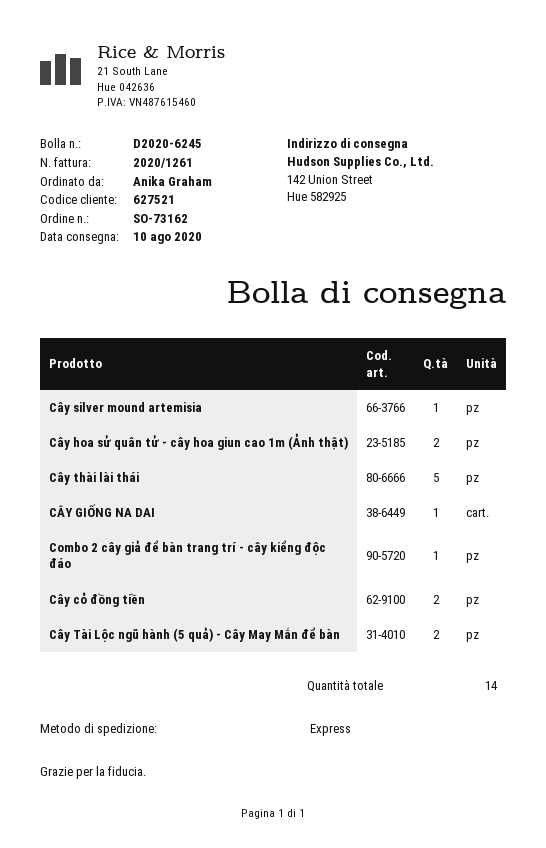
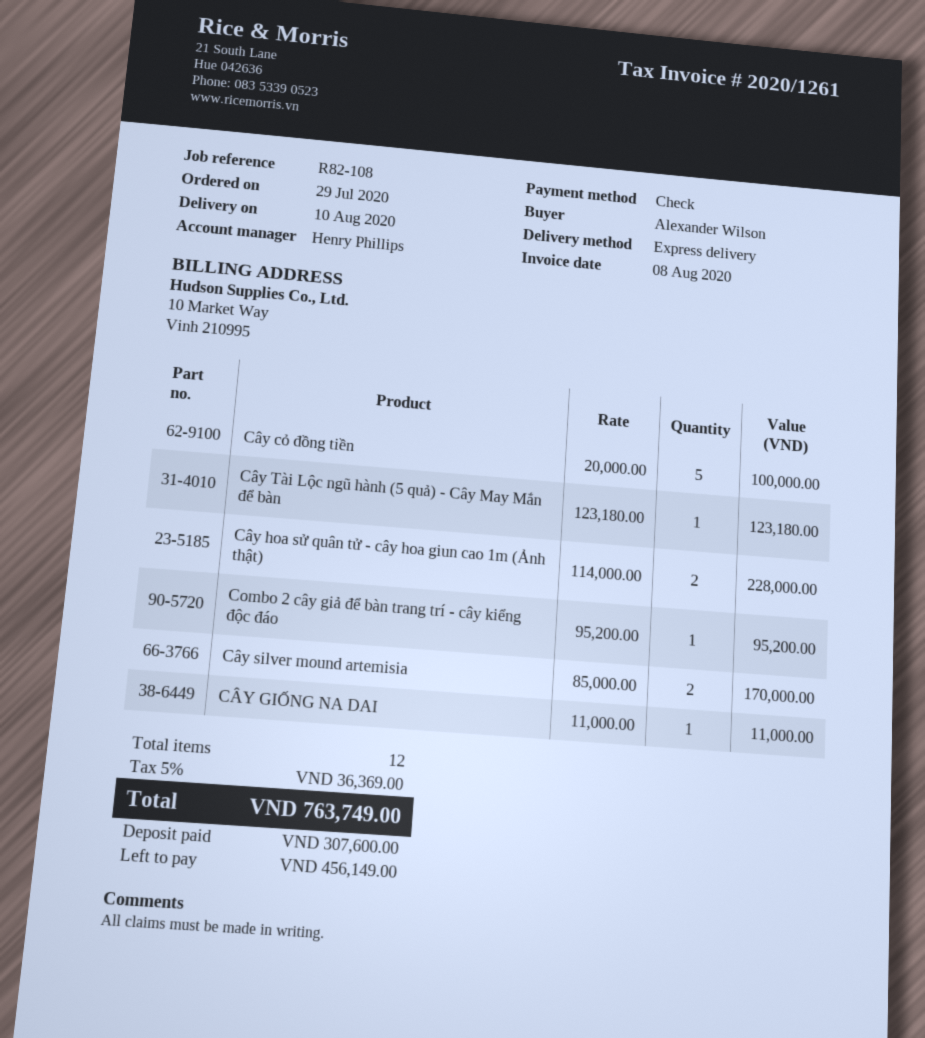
ordered by: Anika Graham -> Alexander Wilson
Cây silver mound artemisia: 1 -> 2
Cây thài lài thái: 5 -> none
Cây cỏ đồng tiền: 2 -> 5
Cây Tài Lộc ngũ hành (5 quả) - Cây May Mắn để bàn: 2 -> 1
total quantity: 14 -> 12

